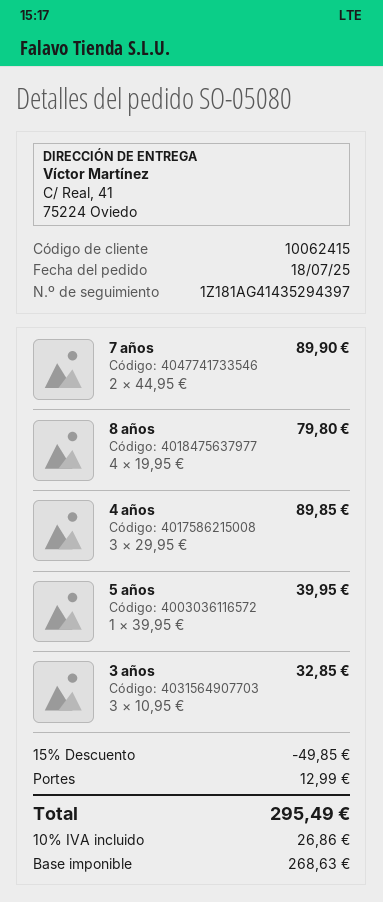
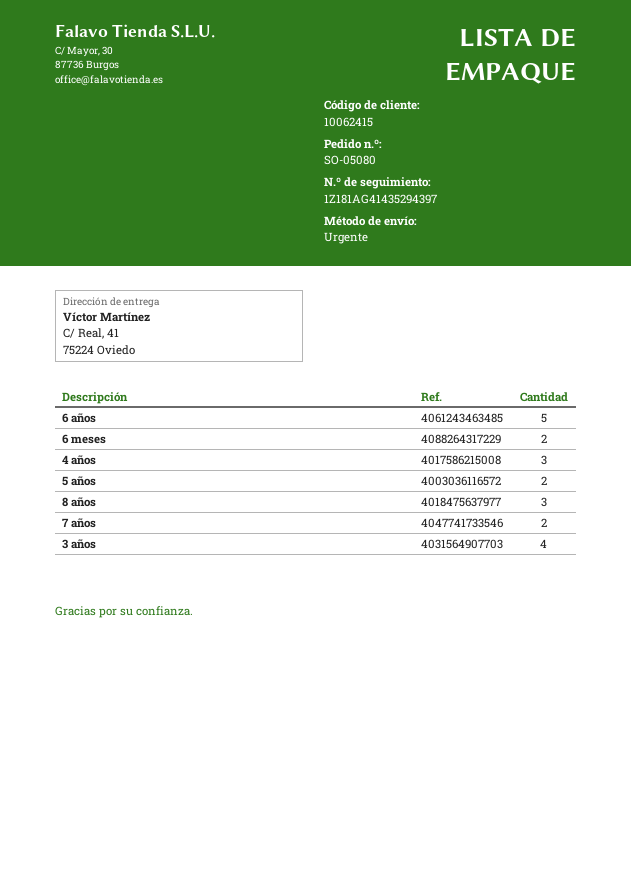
8 años: 4 -> 3
5 años: 1 -> 2
3 años: 3 -> 4
6 años: none -> 5
6 meses: none -> 2

